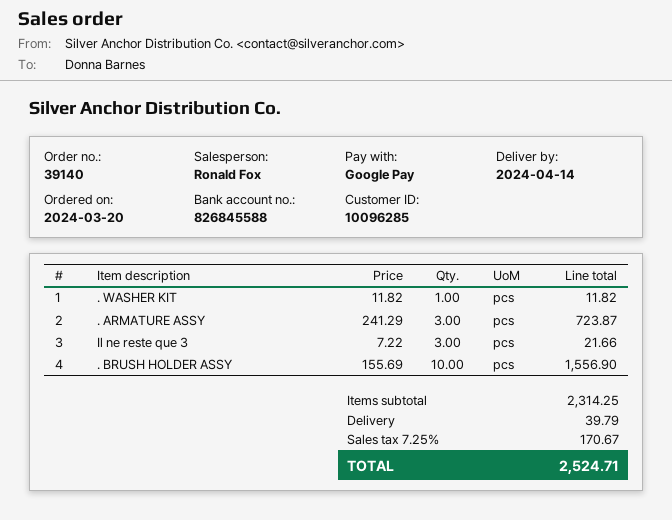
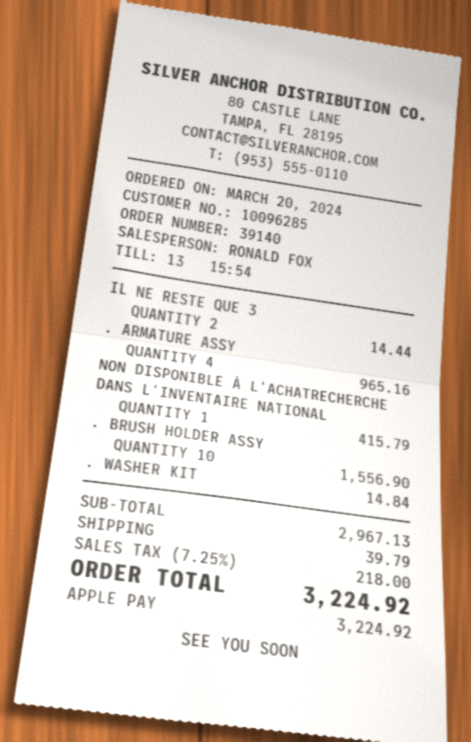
payment method: Google Pay -> Apple Pay
. WASHER KIT: 1 for 11.82 -> 1 for 14.84
. ARMATURE ASSY: 3 for 723.87 -> 4 for 965.16
Il ne reste que 3: 3 for 21.66 -> 2 for 14.44
NON DISPONIBLE À L'ACHATRECHERCHE DANS L'INVENTAIRE NATIONAL: none -> 1 for 415.79
subtotal: 2314.25 -> 2967.13
tax: 7.25% = 170.67 -> 7.25% = 218.00
total: 2524.71 -> 3224.92

